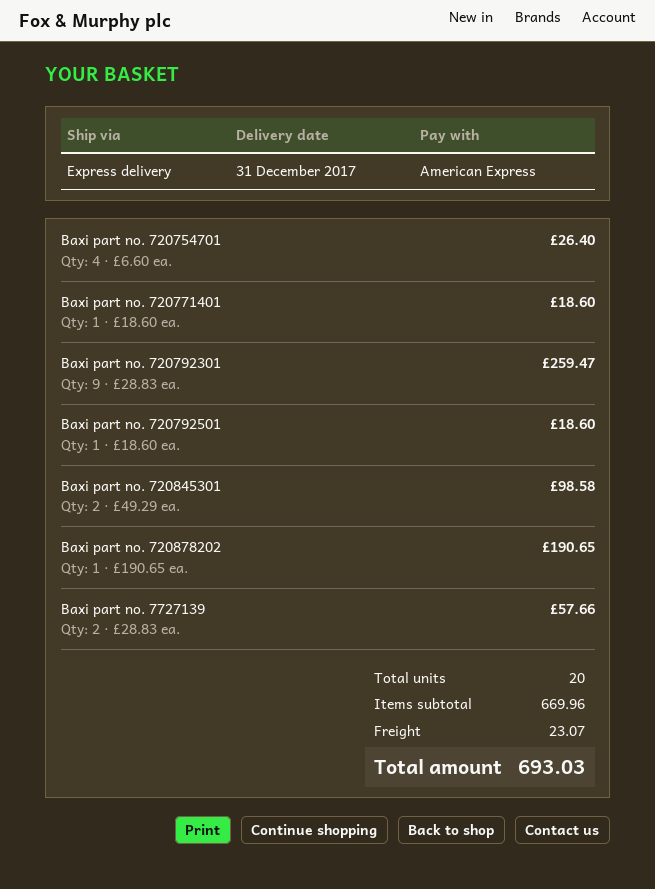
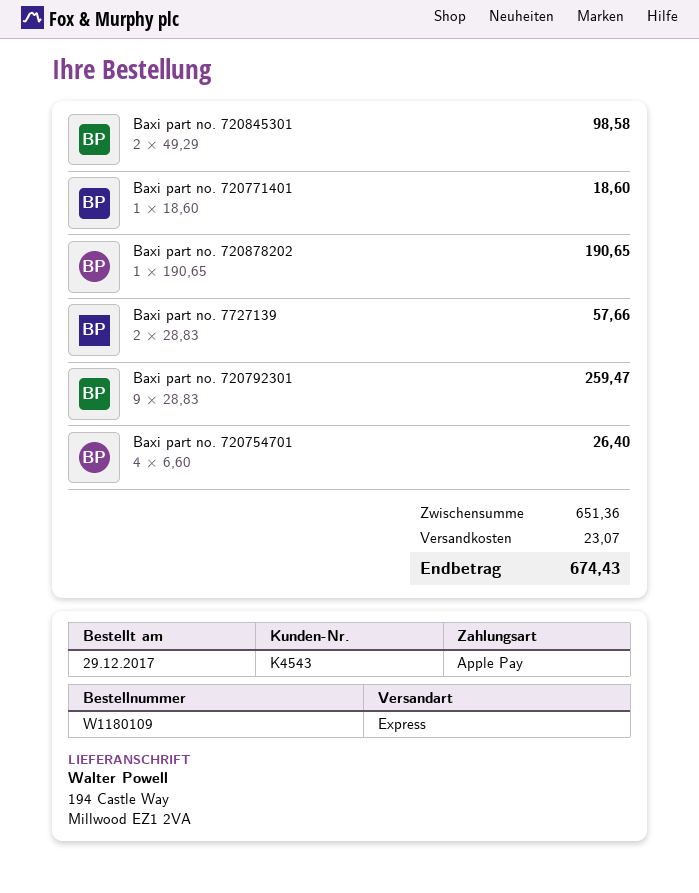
payment method: American Express -> Apple Pay
Baxi part no. 720792501: 1 x 18.60 = 18.60 -> none
subtotal: 669.96 -> 651.36
total: 693.03 -> 674.43

